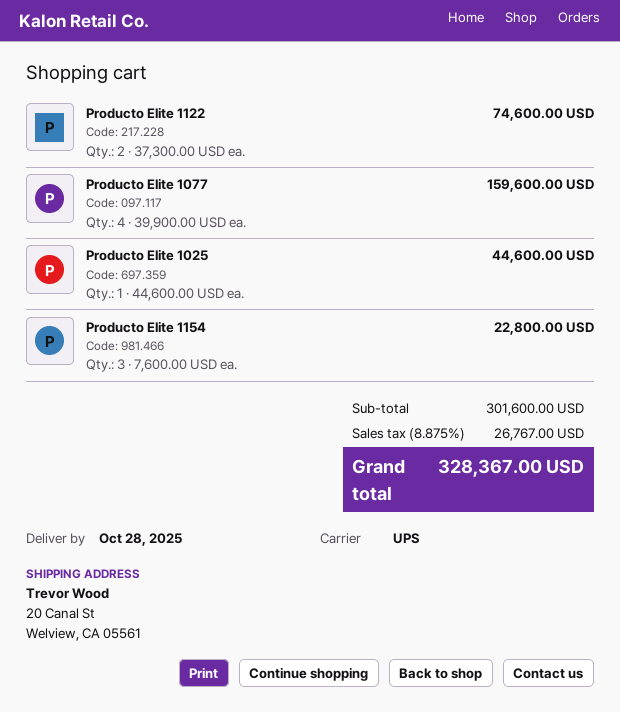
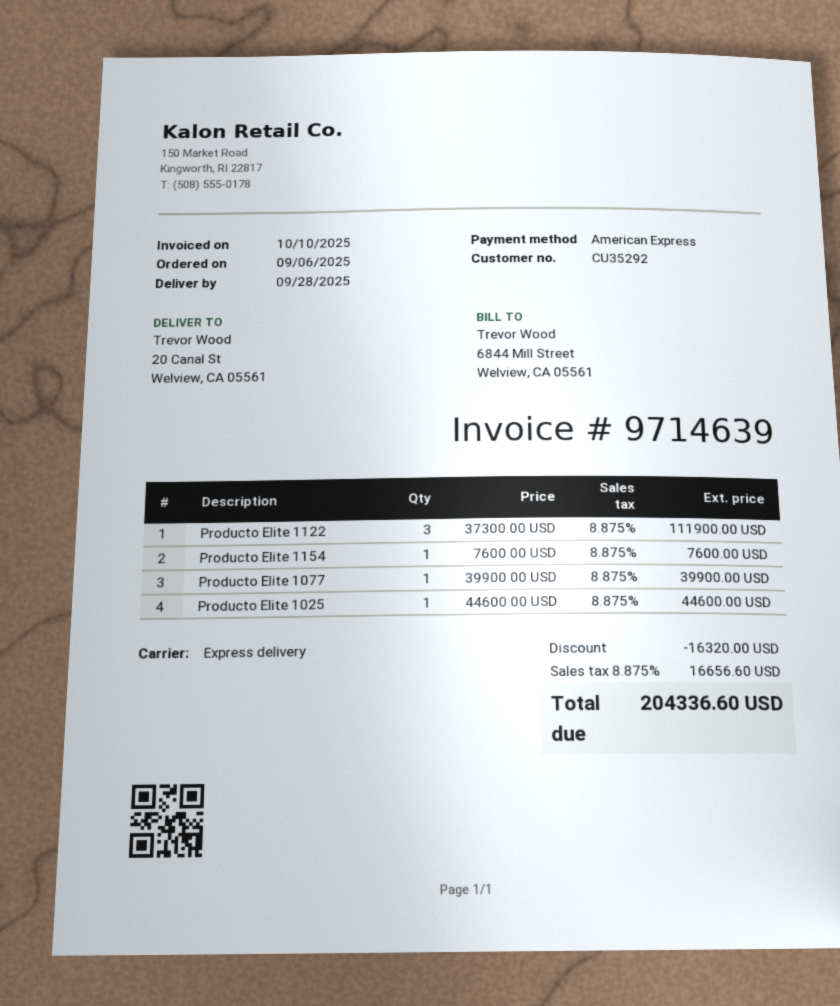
delivery date: 2025-10-28 -> 2025-09-28
shipping method: UPS -> express
Producto Elite 1122: 2 x 37300.00 = 74600.00 -> 3 x 37300.00 = 111900.00
Producto Elite 1077: 4 x 39900.00 = 159600.00 -> 1 x 39900.00 = 39900.00
Producto Elite 1154: 3 x 7600.00 = 22800.00 -> 1 x 7600.00 = 7600.00
discount: none -> 16320.00
tax: 8.875% = 26767.00 -> 8.875% = 16656.60
total: 328367.00 -> 204336.60

